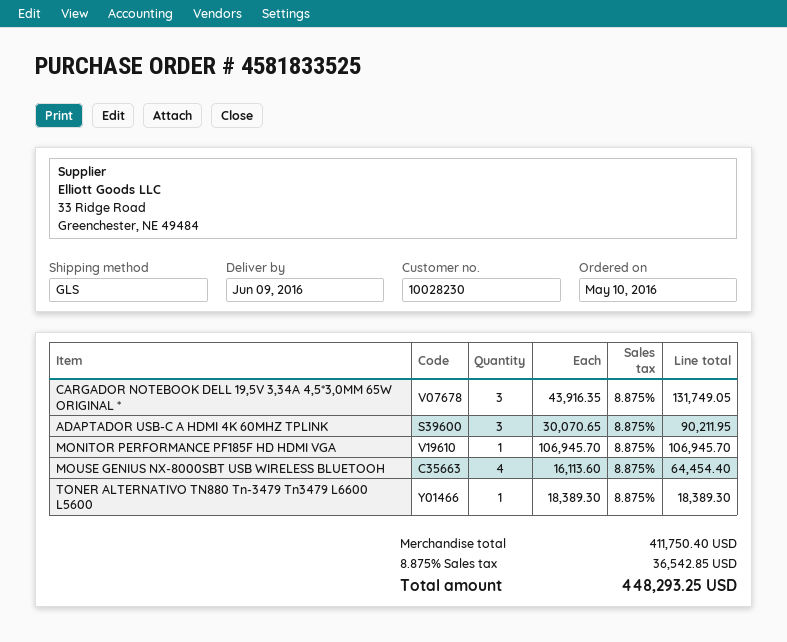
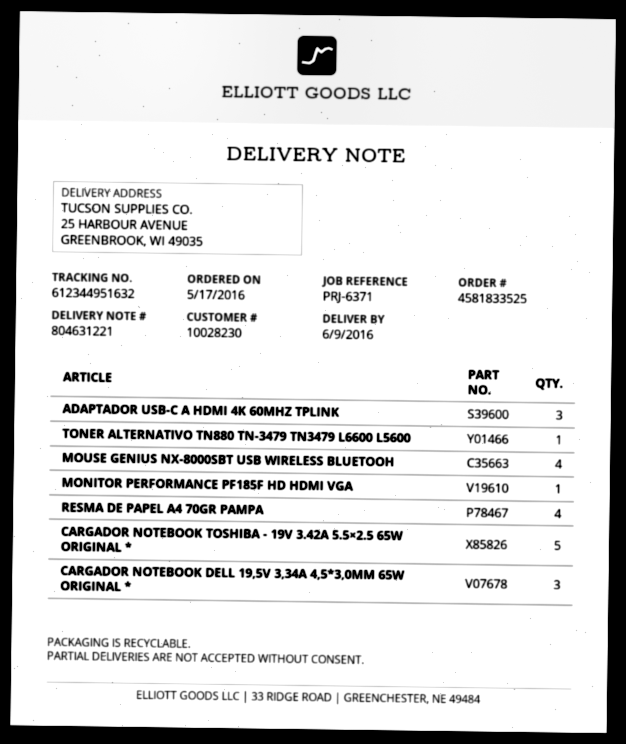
order date: 2016-05-10 -> 2016-05-17
RESMA DE PAPEL A4 70GR PAMPA: none -> 4
CARGADOR NOTEBOOK TOSHIBA - 19V 3.42A 5.5×2.5 65W ORIGINAL *: none -> 5

